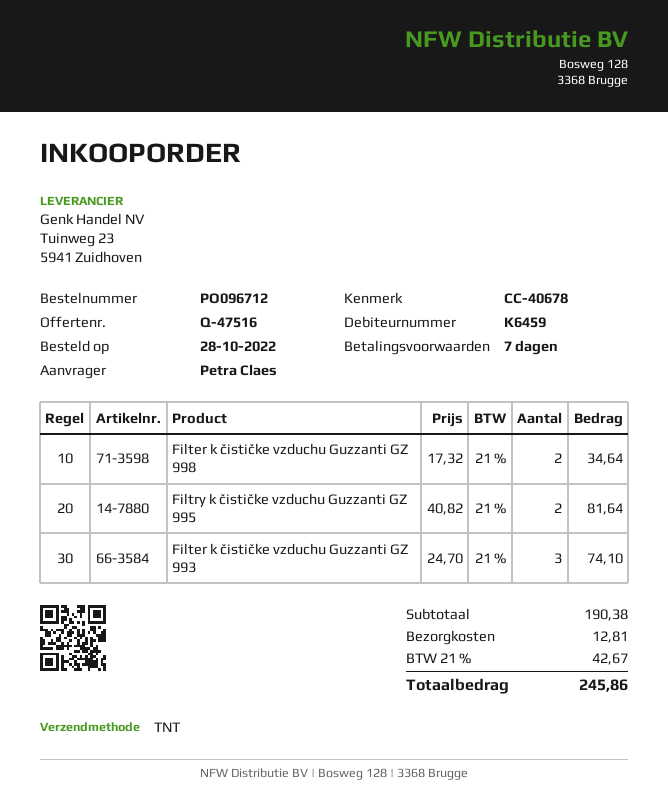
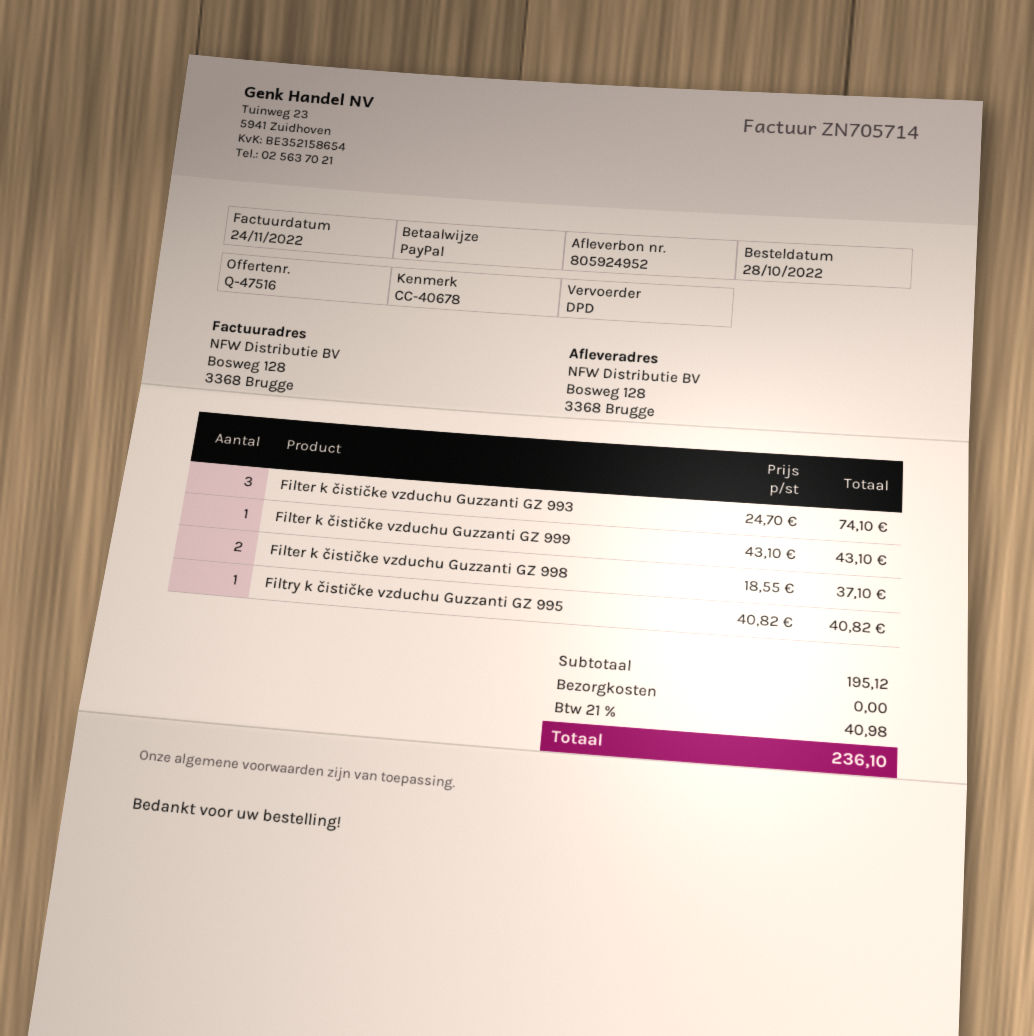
shipping method: TNT -> DPD
Filter k čističke vzduchu Guzzanti GZ 998: 2 x 17.32 = 34.64 -> 2 x 18.55 = 37.10
Filtry k čističke vzduchu Guzzanti GZ 995: 2 x 40.82 = 81.64 -> 1 x 40.82 = 40.82
Filter k čističke vzduchu Guzzanti GZ 999: none -> 1 x 43.10 = 43.10
subtotal: 190.38 -> 195.12
shipping: 12.81 -> 0.00
tax: 21% = 42.67 -> 21% = 40.98
total: 245.86 -> 236.10

